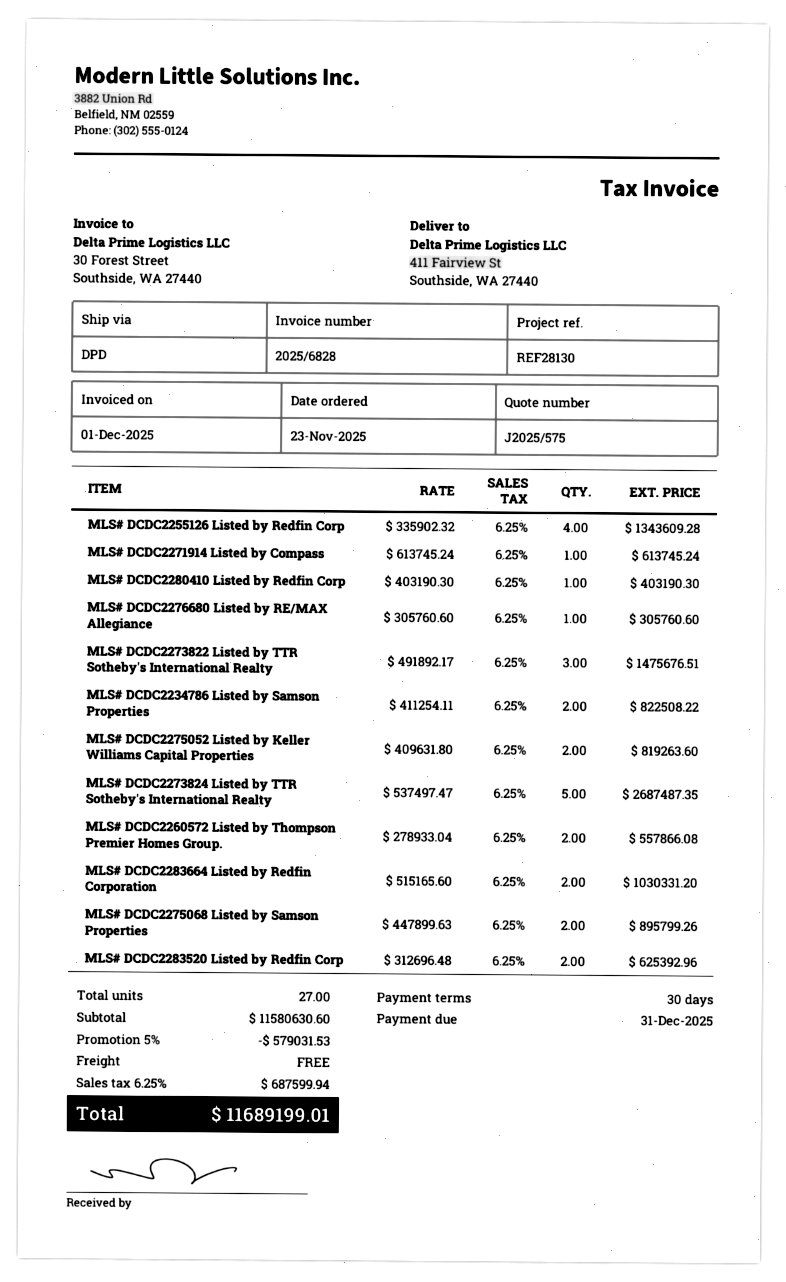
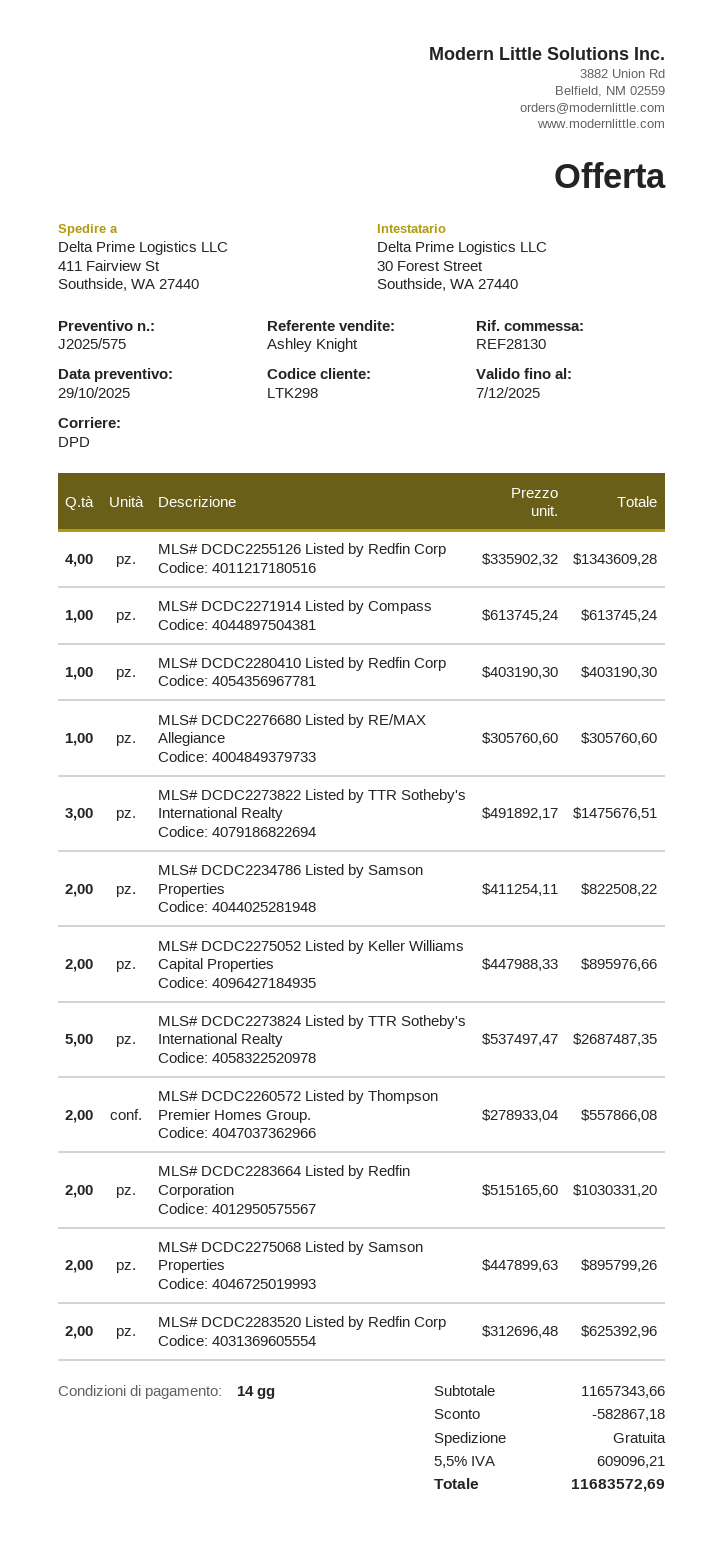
payment terms: 30 days -> 14 days
MLS# DCDC2275052 Listed by Keller Williams Capital Properties: 2 x 409631.80 = 819263.60 -> 2 x 447988.33 = 895976.66
subtotal: 11580630.60 -> 11657343.66
discount: 579031.53 -> 582867.18
tax: 6.25% = 687599.94 -> 5.5% = 609096.21
total: 11689199.01 -> 11683572.69

